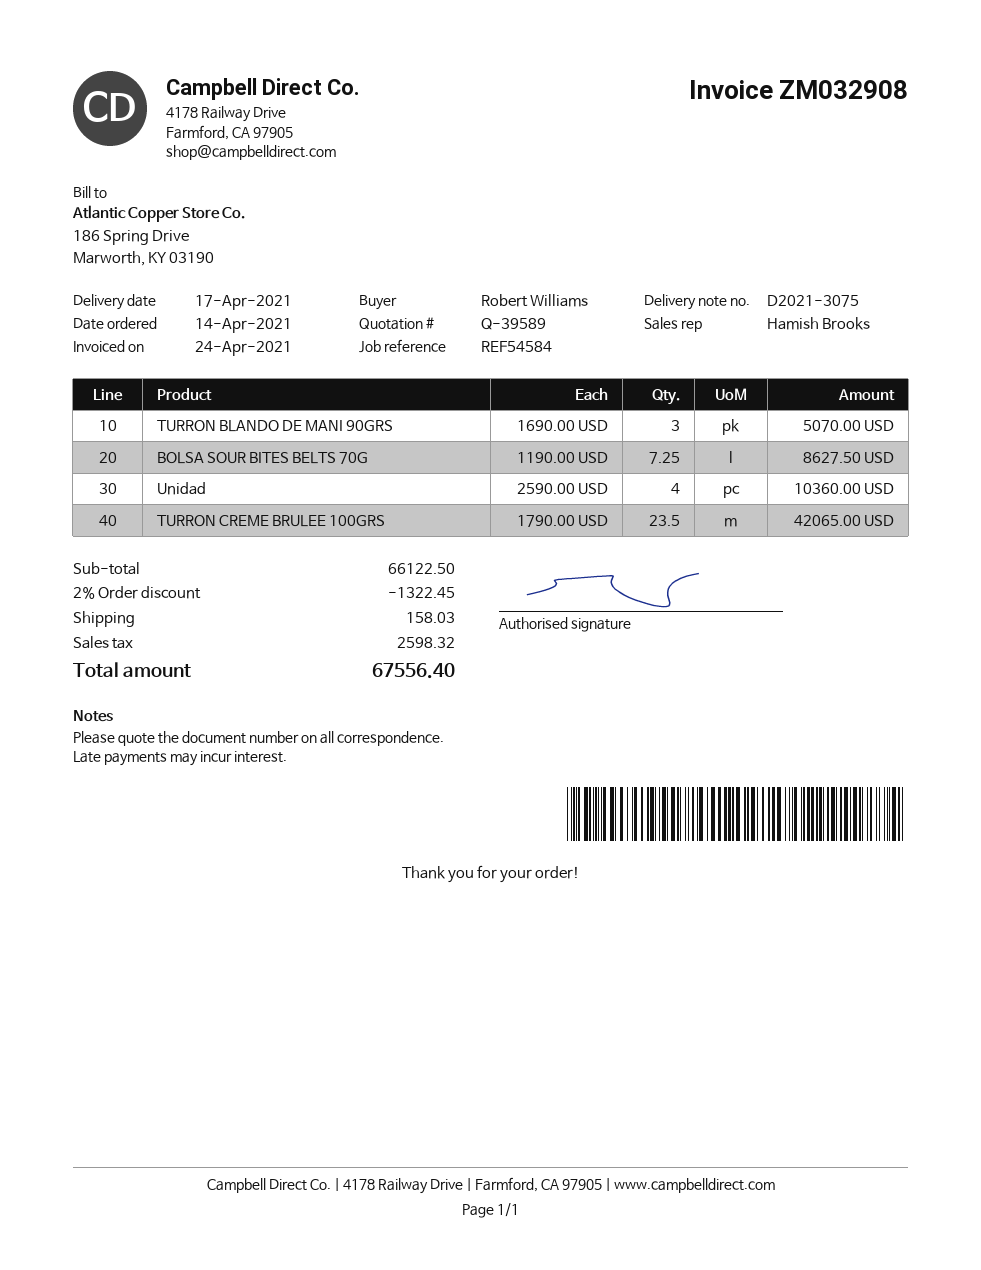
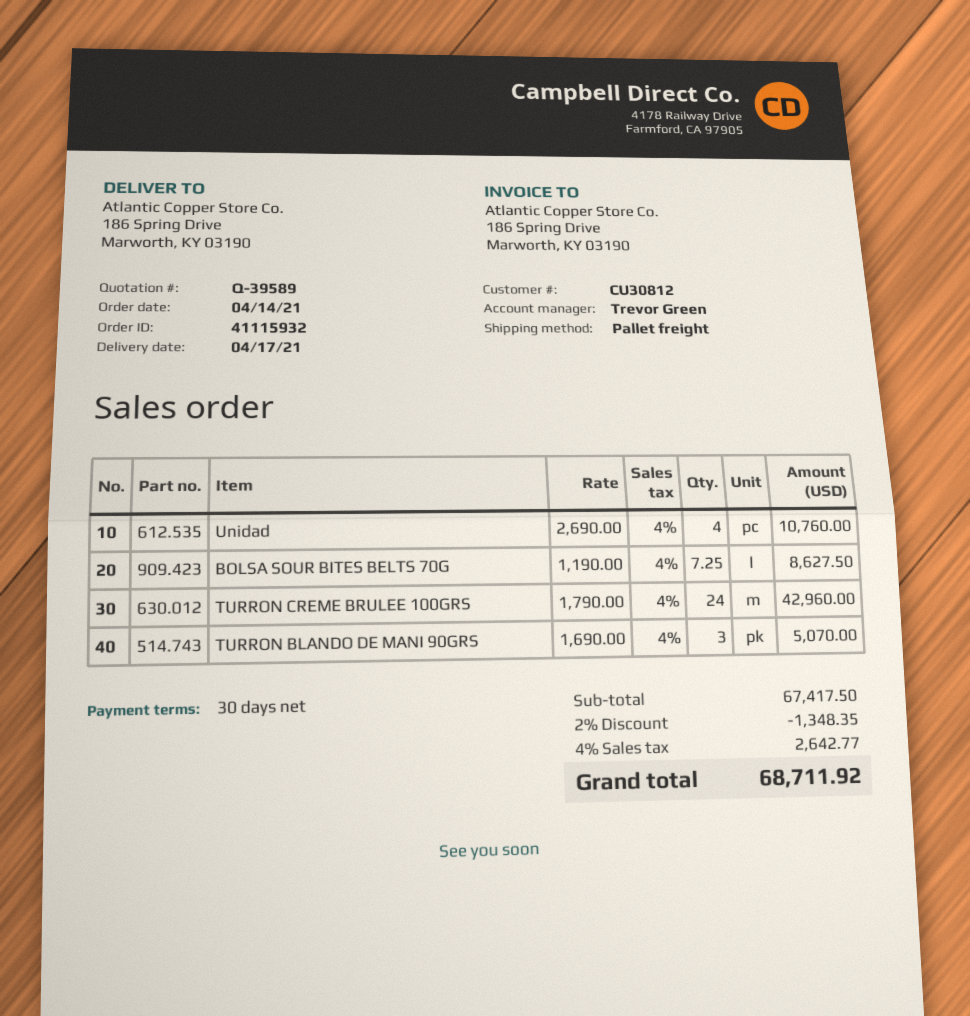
sales rep: Hamish Brooks -> Trevor Green
Unidad: 4 x 2590.00 = 10360.00 -> 4 x 2690.00 = 10760.00
TURRON CREME BRULEE 100GRS: 23.5 x 1790.00 = 42065.00 -> 24 x 1790.00 = 42960.00
subtotal: 66122.50 -> 67417.50
discount: 2% = 1322.45 -> 2% = 1348.35
shipping: 158.03 -> none
tax: 2598.32 -> 2642.77
total: 67556.40 -> 68711.92

